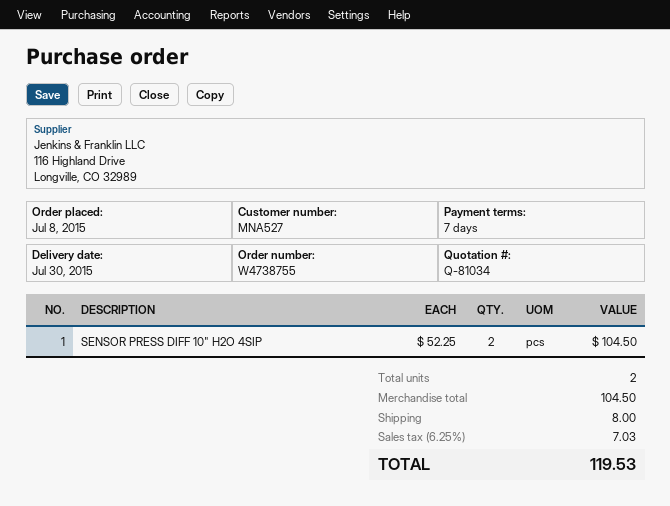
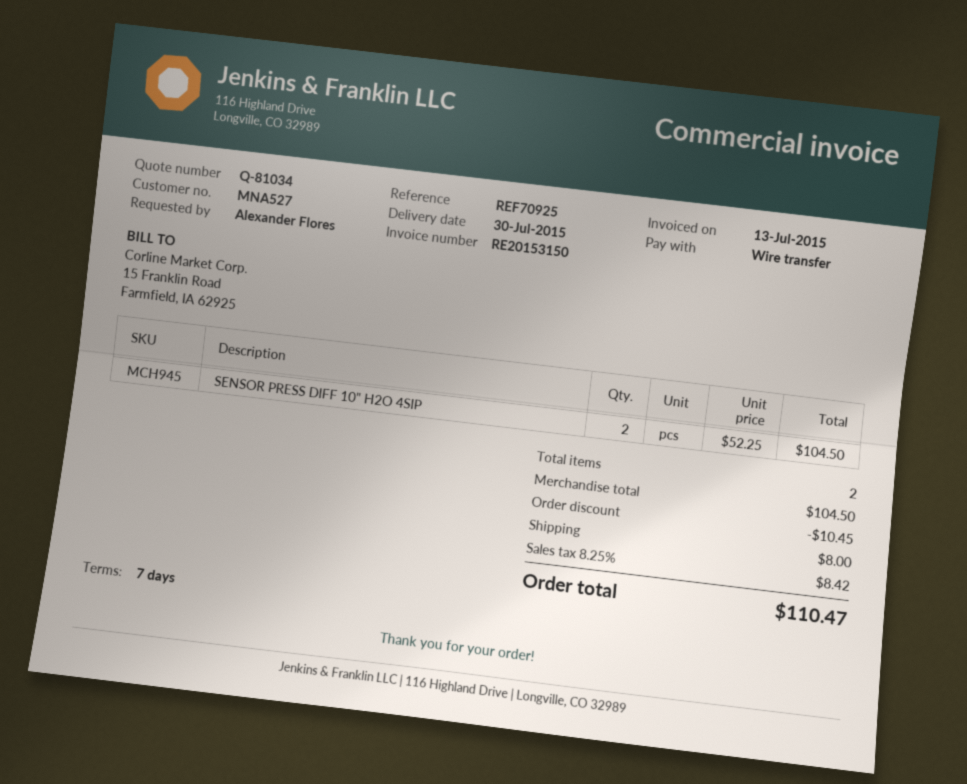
discount: none -> 10.45
tax: 6.25% = 7.03 -> 8.25% = 8.42
total: 119.53 -> 110.47

